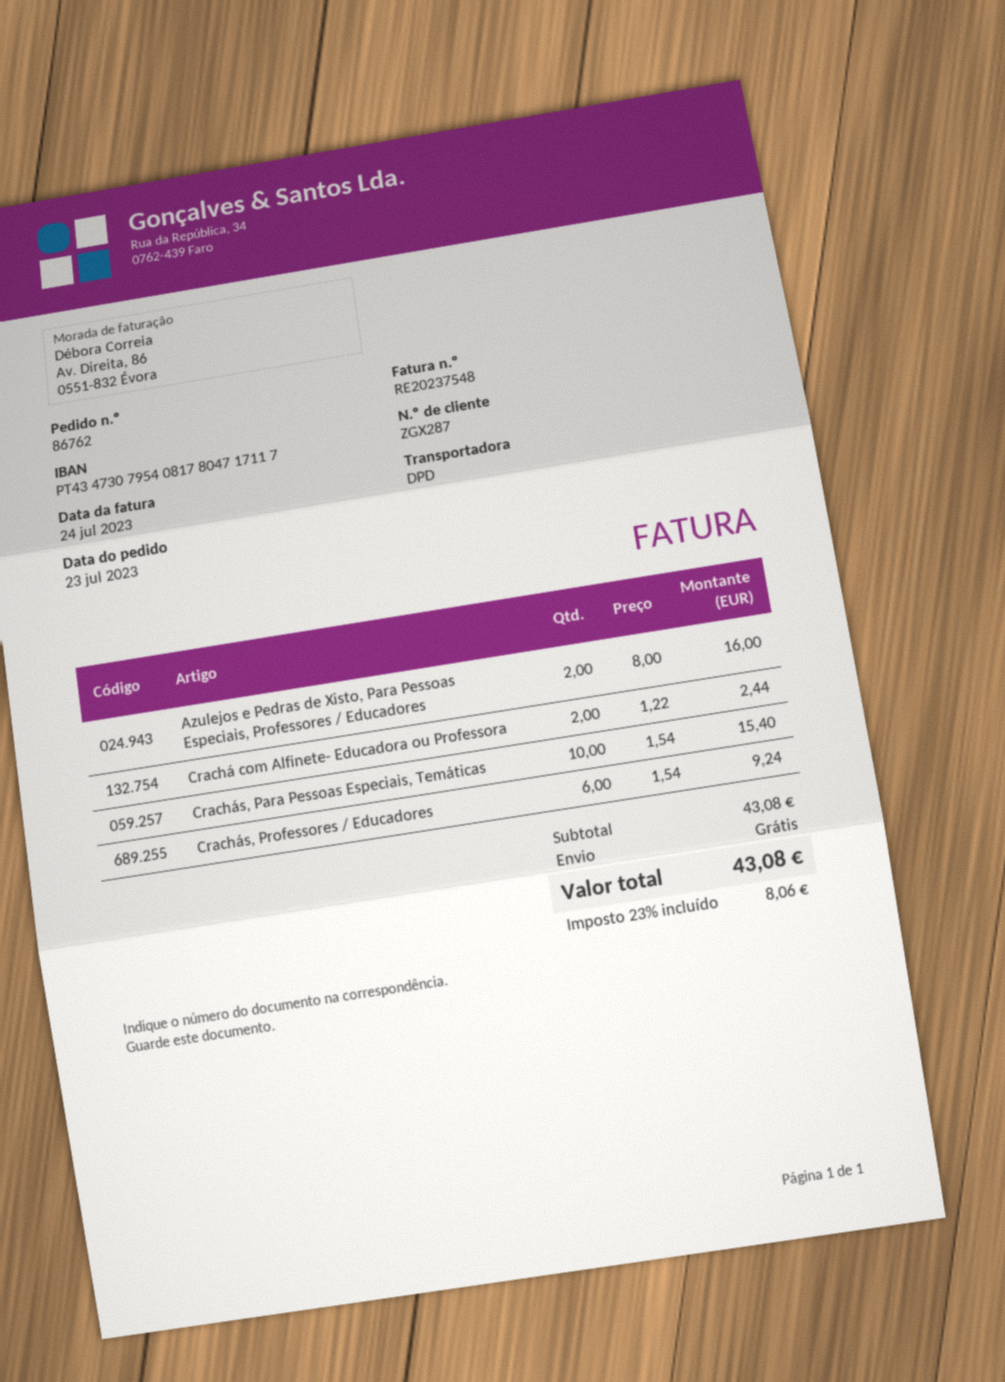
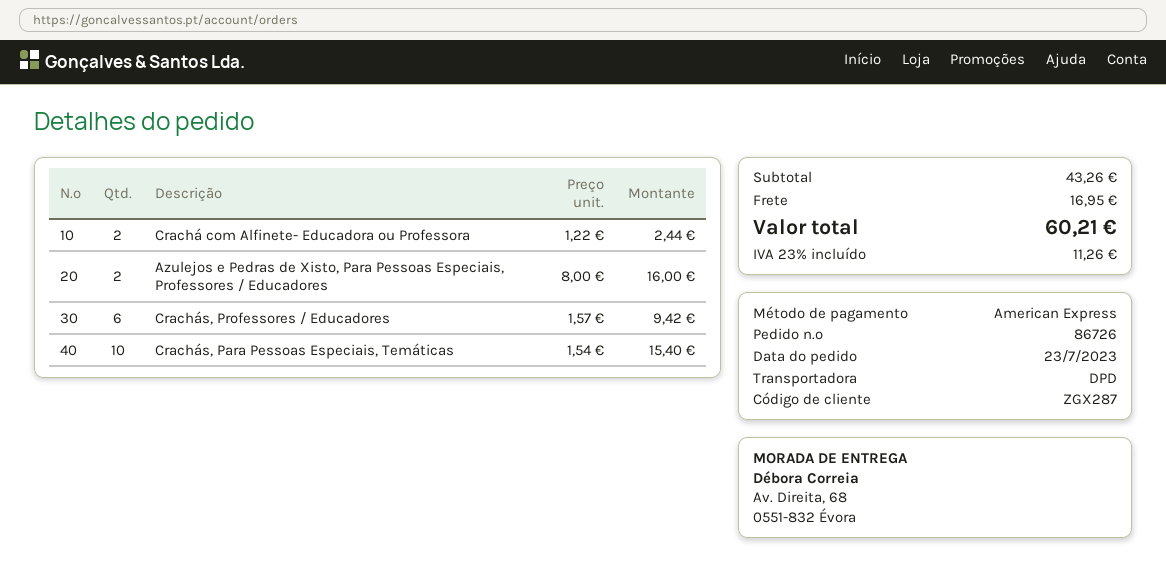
order number: 86762 -> 86726
Crachás, Professores / Educadores: 6 x 1.54 = 9.24 -> 6 x 1.57 = 9.42
subtotal: 43.08 -> 43.26
shipping: 0.00 -> 16.95
tax: 23% = 8.06 -> 23% = 11.26
total: 43.08 -> 60.21

